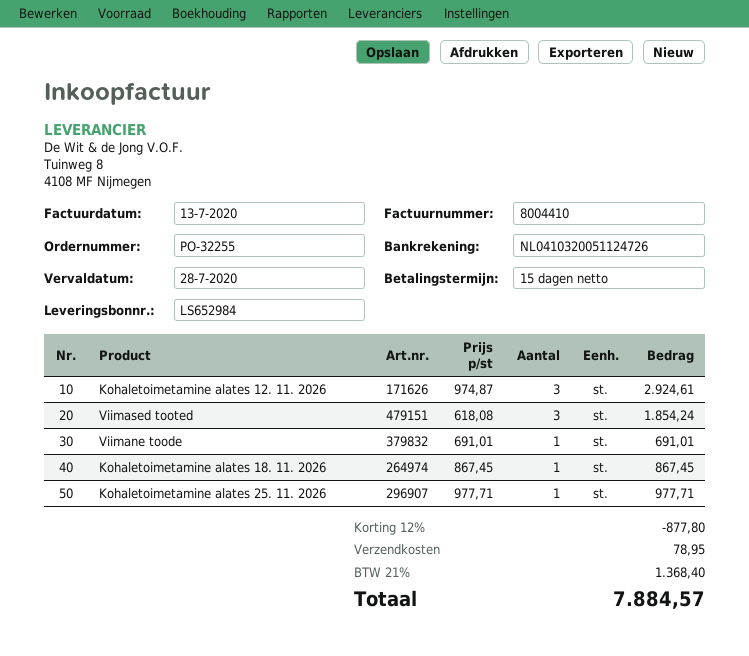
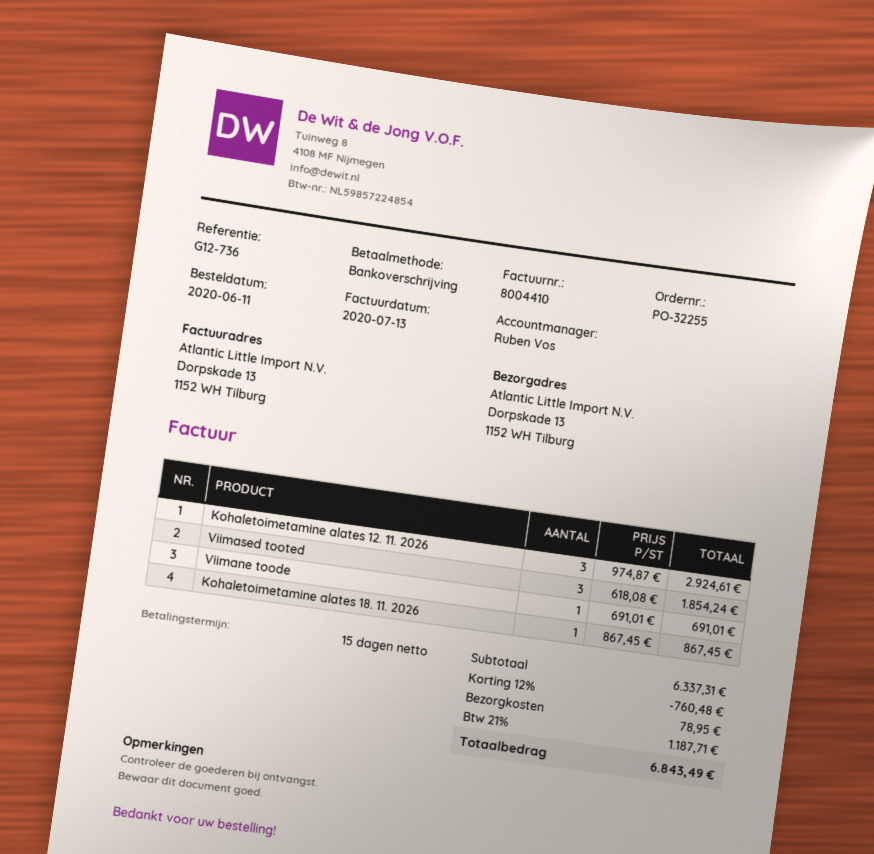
Kohaletoimetamine alates 25. 11. 2026: 1 x 977.71 = 977.71 -> none
discount: 12% = 877.80 -> 12% = 760.48
tax: 21% = 1368.40 -> 21% = 1187.71
total: 7884.57 -> 6843.49

